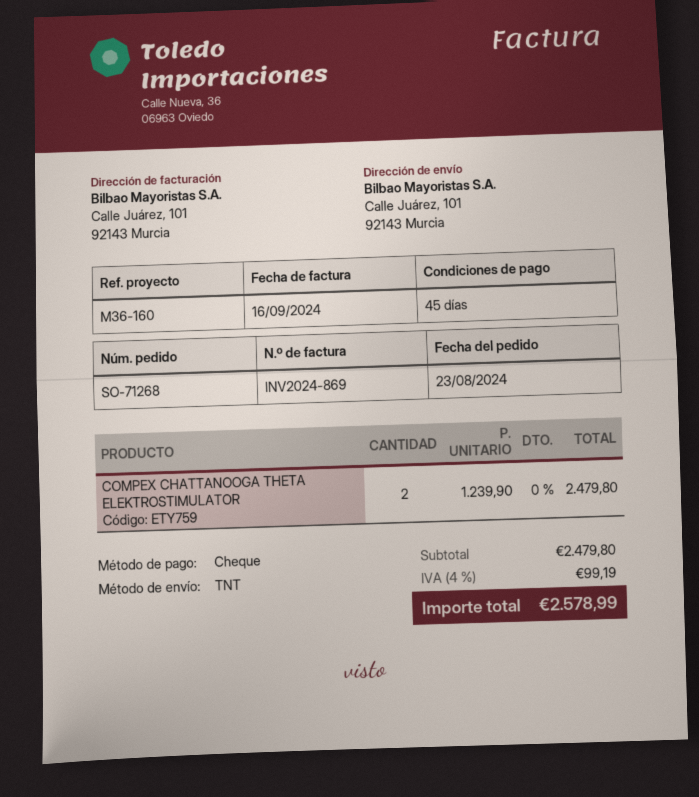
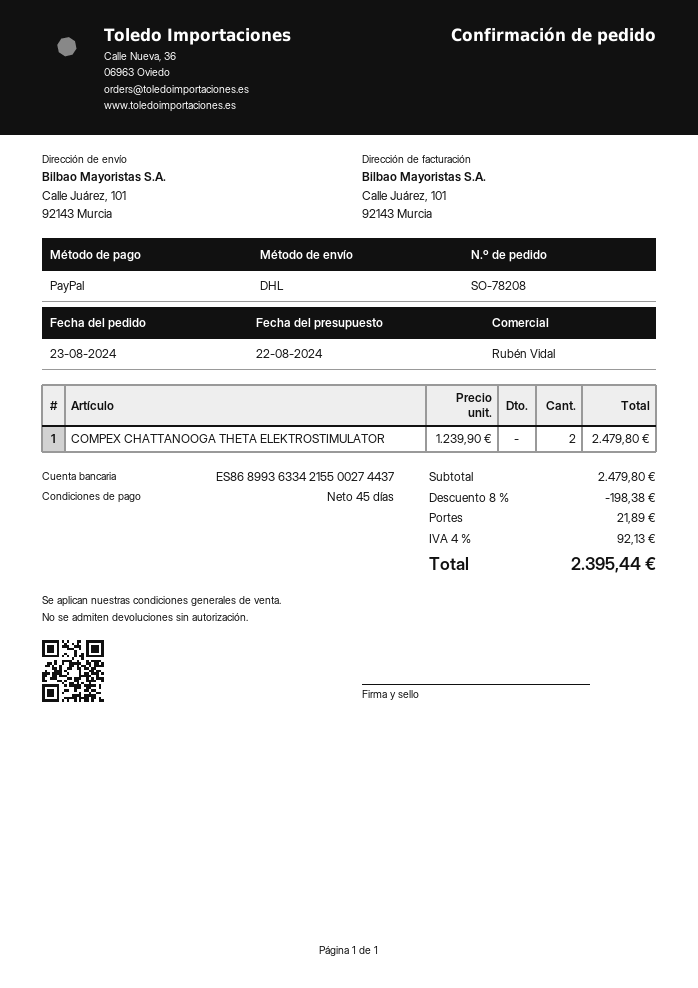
order number: SO-71268 -> SO-78208
payment method: cheque -> PayPal
shipping method: TNT -> DHL
discount: none -> 8% = 198.38
shipping: none -> 21.89
tax: 4% = 99.19 -> 4% = 92.13
total: 2578.99 -> 2395.44

